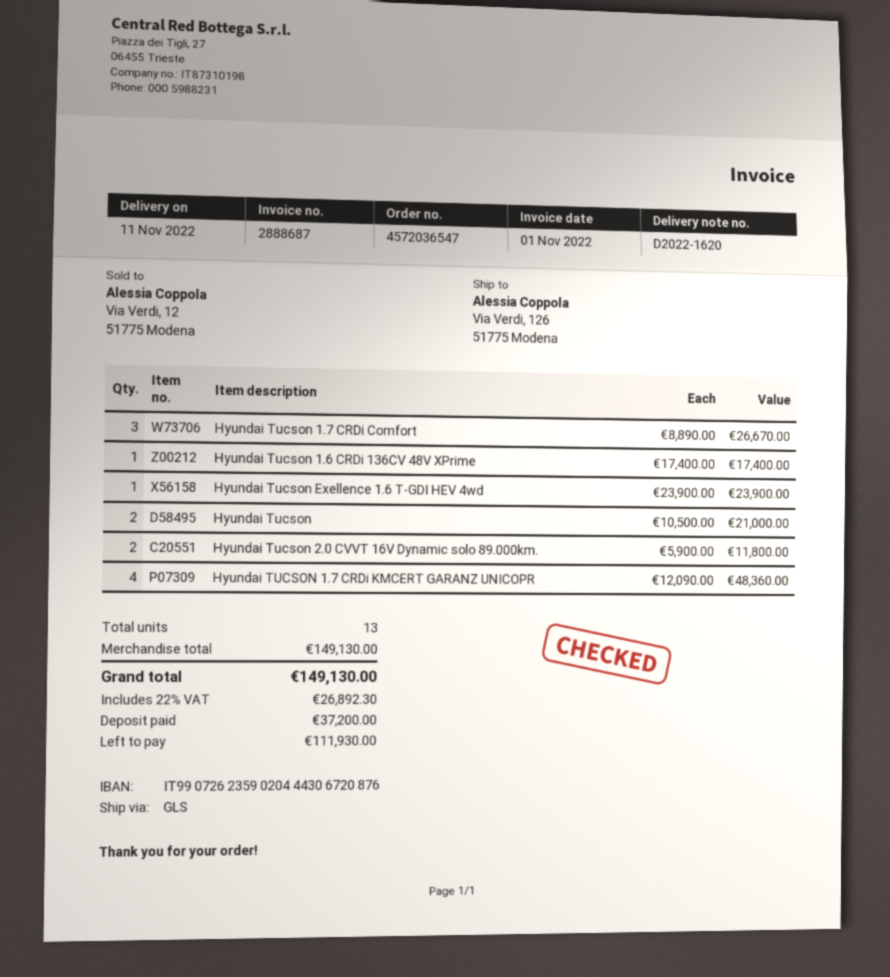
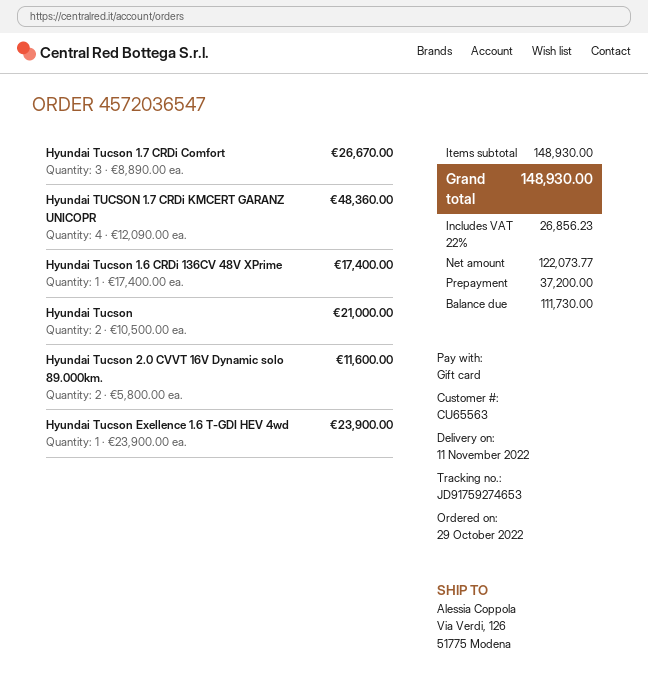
Hyundai Tucson 2.0 CVVT 16V Dynamic solo 89.000km.: 2 x 5900.00 = 11800.00 -> 2 x 5800.00 = 11600.00
subtotal: 149130.00 -> 148930.00
tax: 22% = 26892.30 -> 22% = 26856.23
total: 149130.00 -> 148930.00
balance: 111930.00 -> 111730.00

